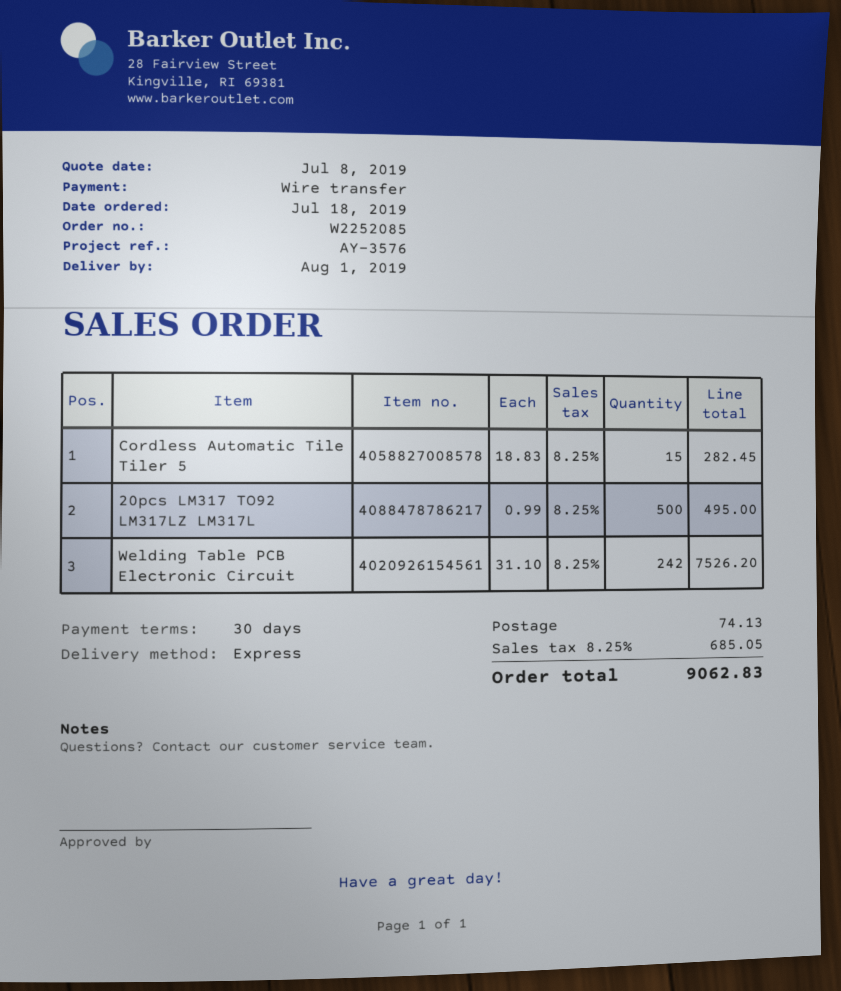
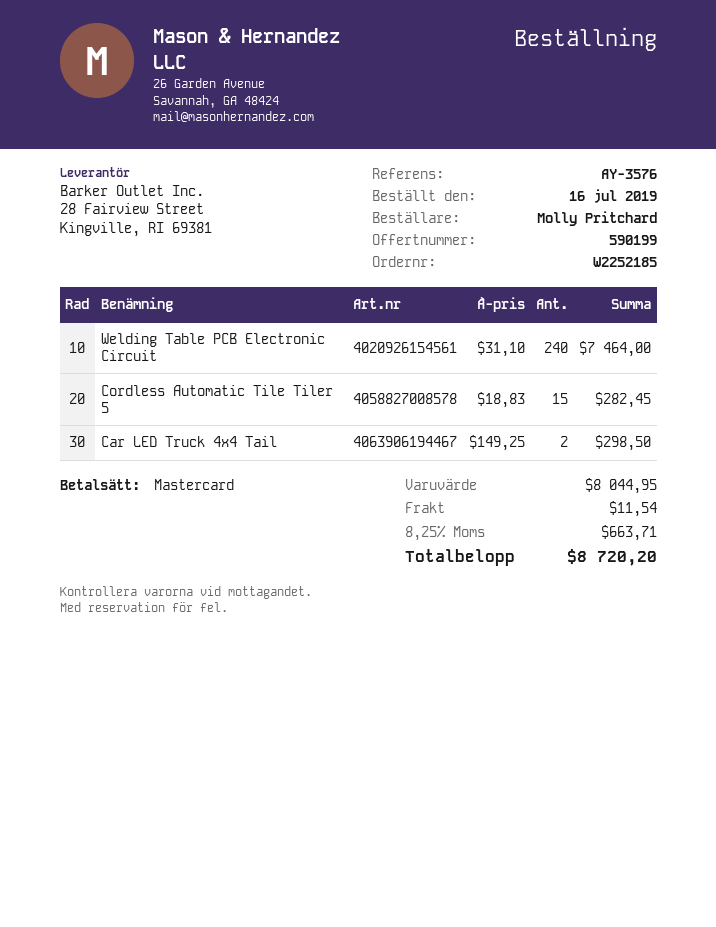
order number: W2252085 -> W2252185
order date: 2019-07-18 -> 2019-07-16
payment method: bank transfer -> Mastercard
20pcs LM317 TO92 LM317LZ LM317L: 500 x 0.99 = 495.00 -> none
Welding Table PCB Electronic Circuit: 242 x 31.10 = 7526.20 -> 240 x 31.10 = 7464.00
Car LED Truck 4x4 Tail: none -> 2 x 149.25 = 298.50
shipping: 74.13 -> 11.54
tax: 8.25% = 685.05 -> 8.25% = 663.71
total: 9062.83 -> 8720.20

